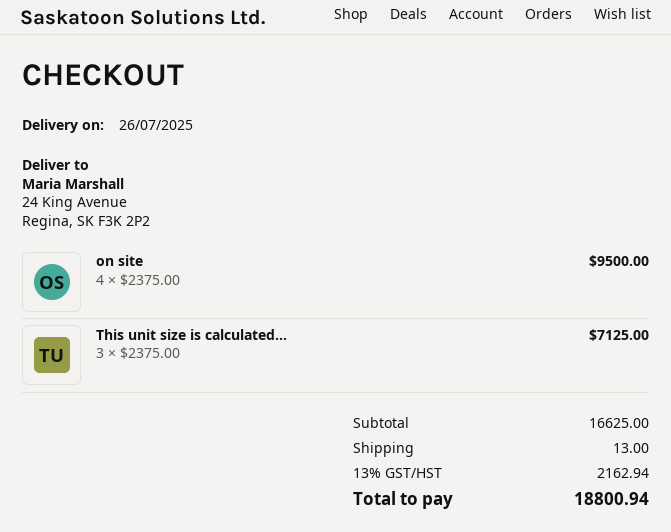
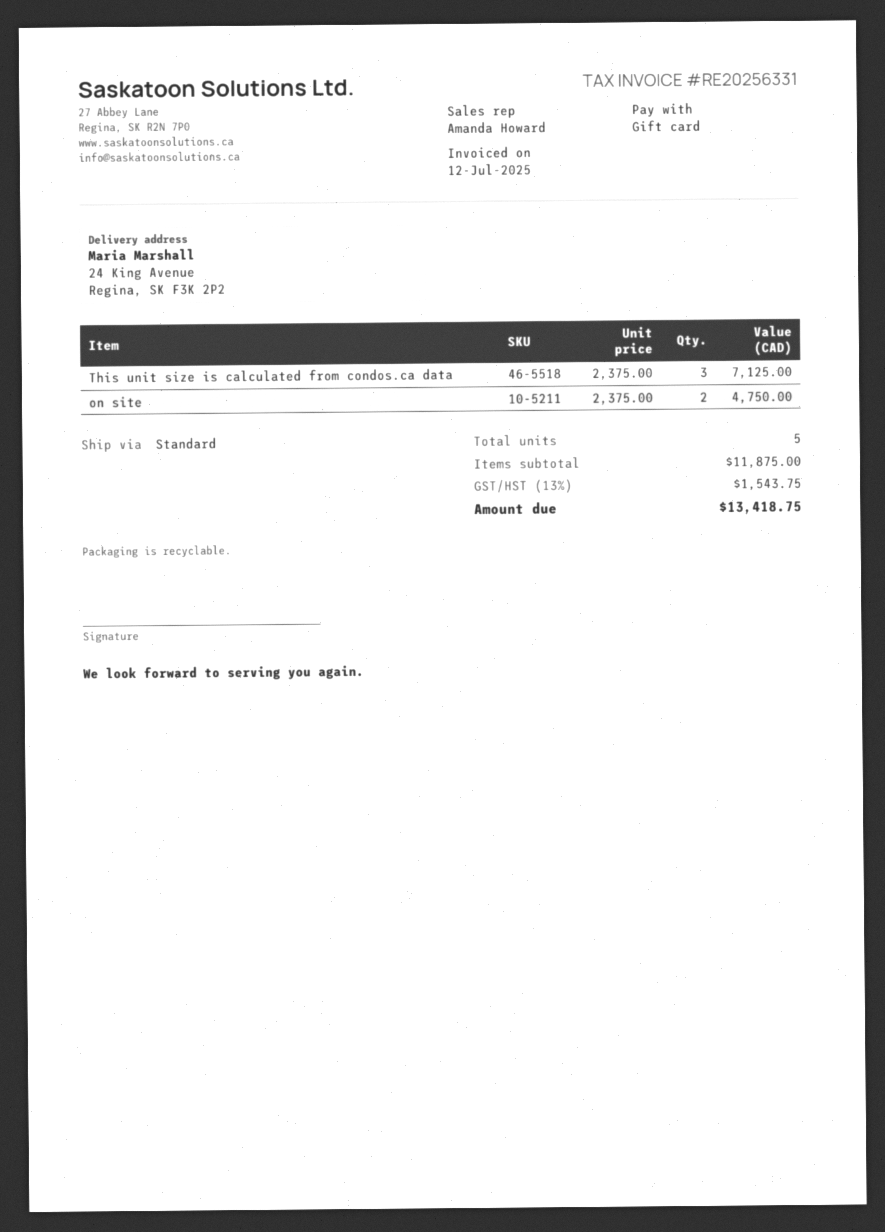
on site: 4 x 2375.00 = 9500.00 -> 2 x 2375.00 = 4750.00
subtotal: 16625.00 -> 11875.00
shipping: 13.00 -> none
tax: 13% = 2162.94 -> 13% = 1543.75
total: 18800.94 -> 13418.75

